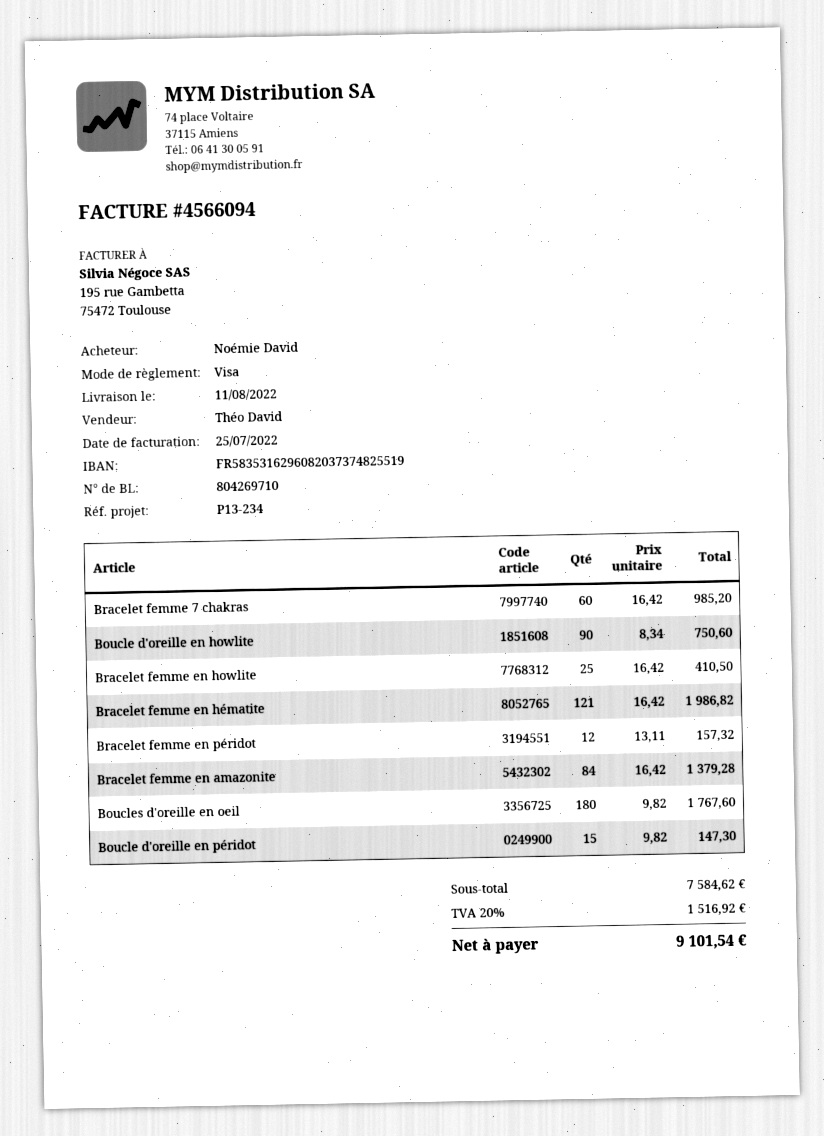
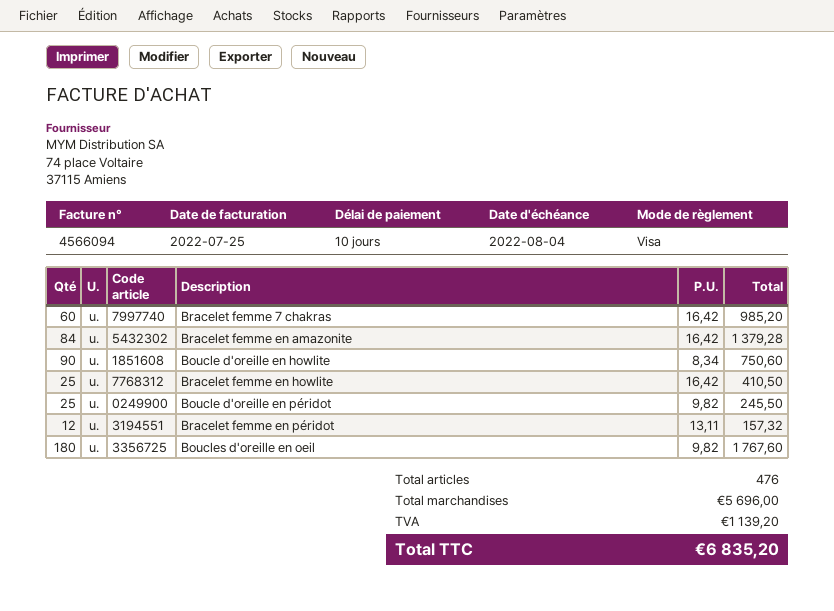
Bracelet femme en hématite: 121 x 16.42 = 1986.82 -> none
Boucle d'oreille en péridot: 15 x 9.82 = 147.30 -> 25 x 9.82 = 245.50
subtotal: 7584.62 -> 5696.00
tax: 1516.92 -> 1139.20
total: 9101.54 -> 6835.20

